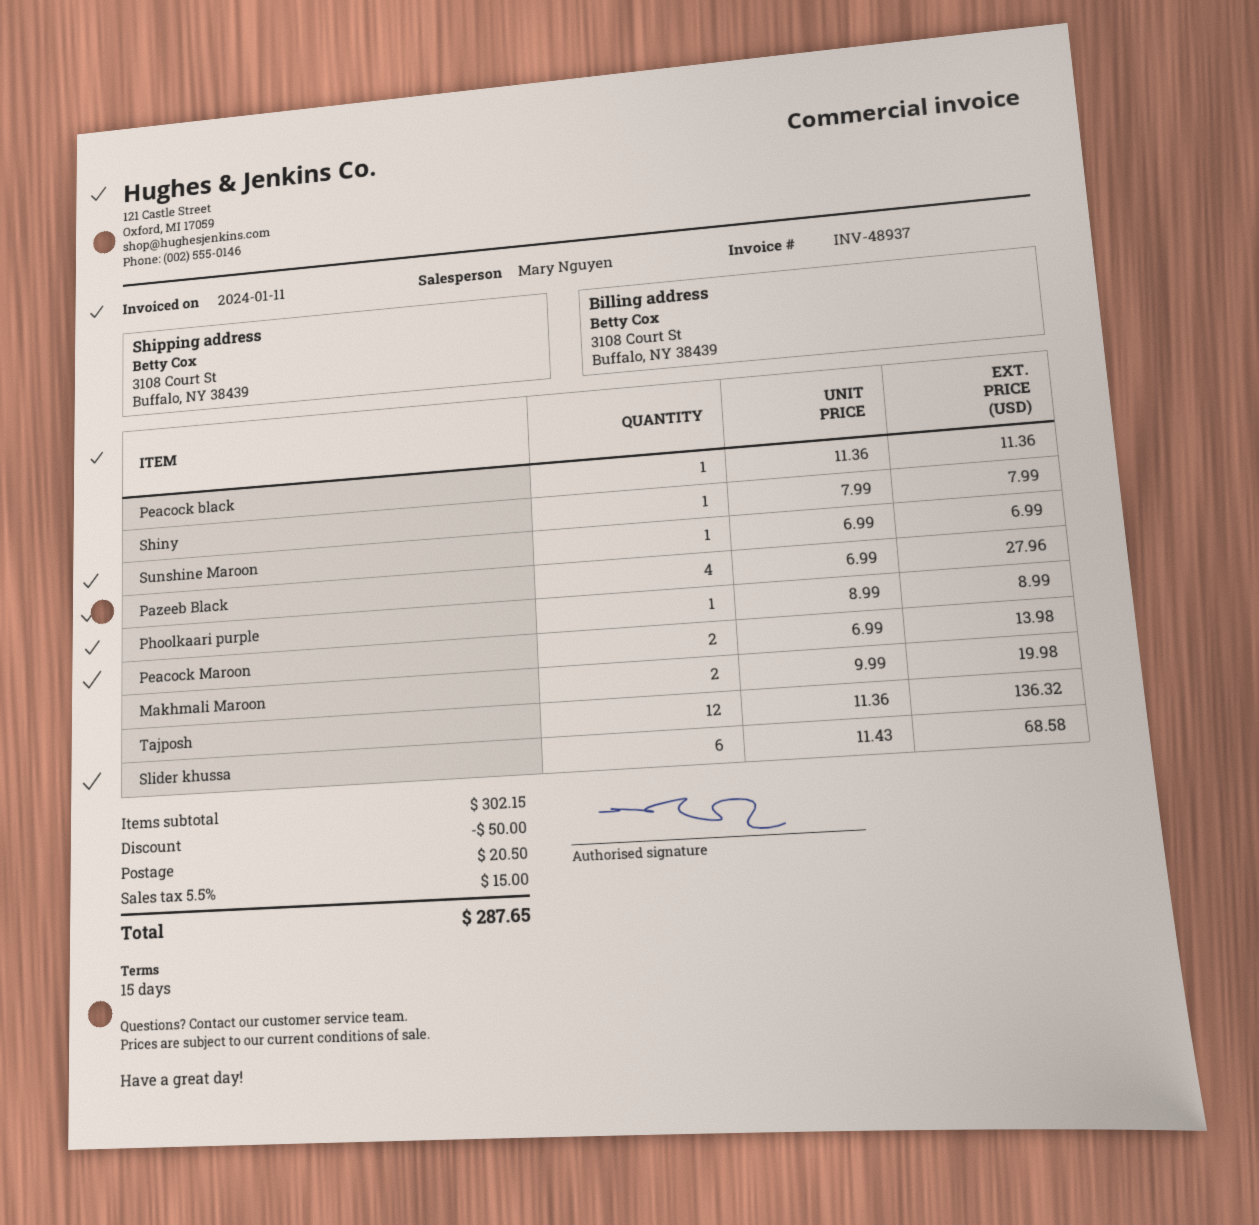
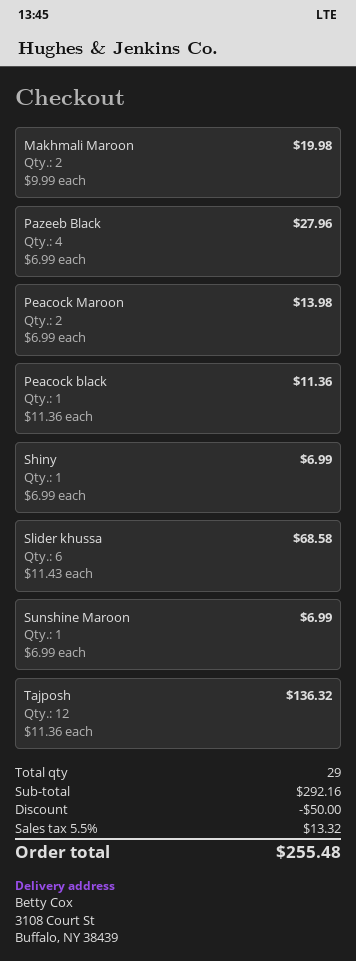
Shiny: 1 x 7.99 = 7.99 -> 1 x 6.99 = 6.99
Phoolkaari purple: 1 x 8.99 = 8.99 -> none
subtotal: 302.15 -> 292.16
shipping: 20.50 -> none
tax: 5.5% = 15.00 -> 5.5% = 13.32
total: 287.65 -> 255.48

